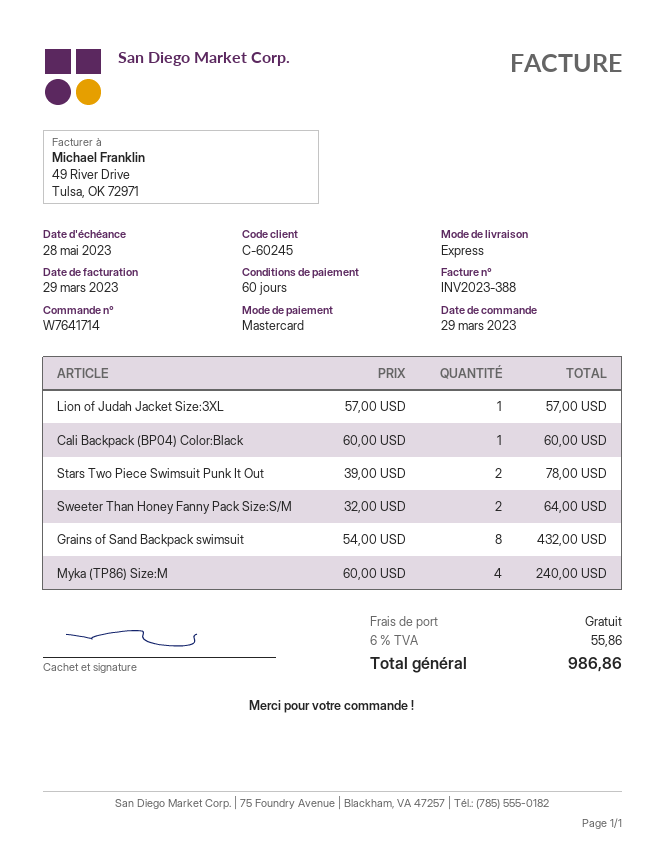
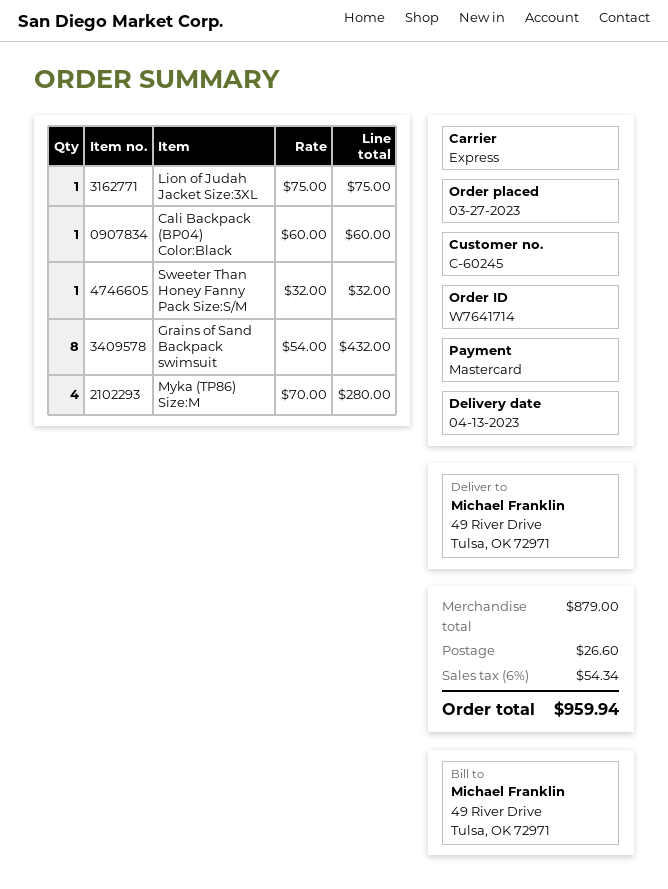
order date: 2023-03-29 -> 2023-03-27
Lion of Judah Jacket Size:3XL: 1 x 57.00 = 57.00 -> 1 x 75.00 = 75.00
Stars Two Piece Swimsuit Punk It Out: 2 x 39.00 = 78.00 -> none
Sweeter Than Honey Fanny Pack Size:S/M: 2 x 32.00 = 64.00 -> 1 x 32.00 = 32.00
Myka (TP86) Size:M: 4 x 60.00 = 240.00 -> 4 x 70.00 = 280.00
shipping: 0.00 -> 26.60
tax: 6% = 55.86 -> 6% = 54.34
total: 986.86 -> 959.94

